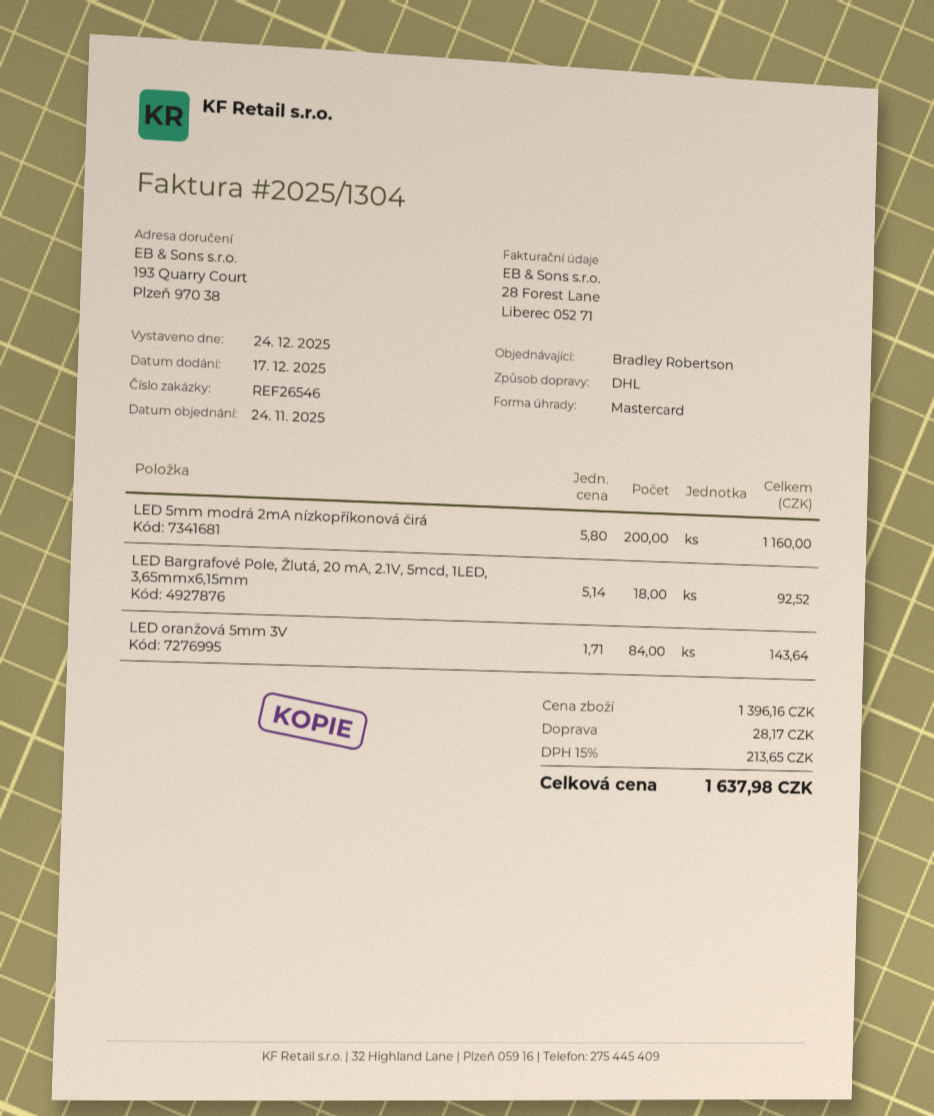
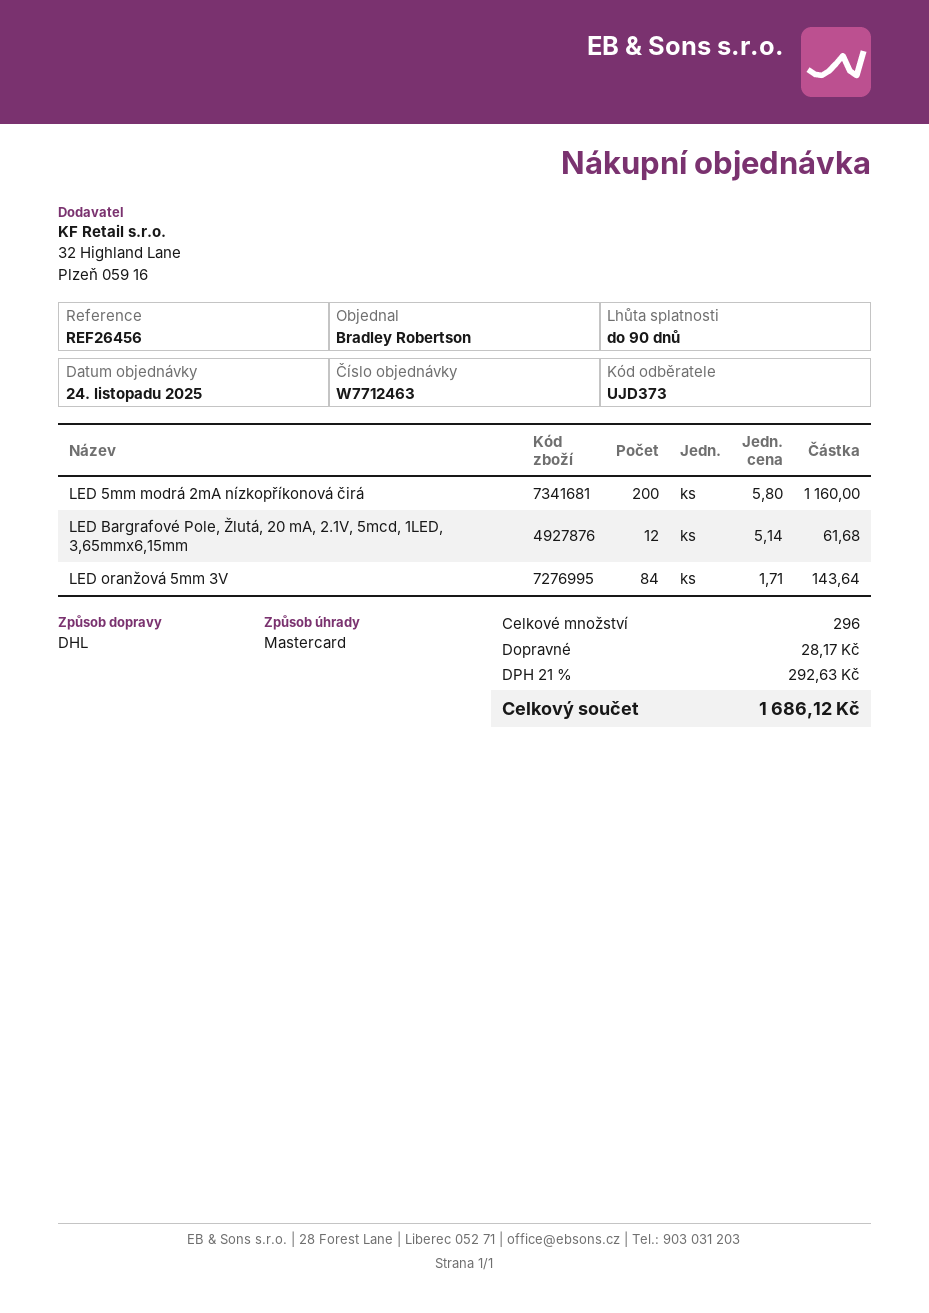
reference: REF26546 -> REF26456
LED Bargrafové Pole, Žlutá, 20 mA, 2.1V, 5mcd, 1LED, 3,65mmx6,15mm: 18 x 5.14 = 92.52 -> 12 x 5.14 = 61.68
tax: 15% = 213.65 -> 21% = 292.63
total: 1637.98 -> 1686.12

